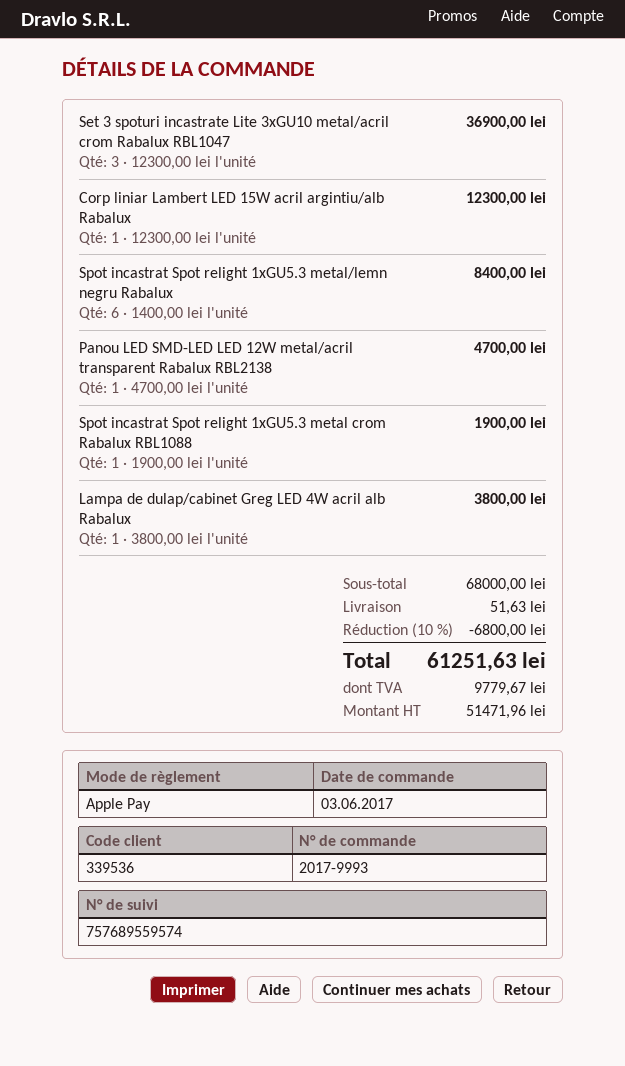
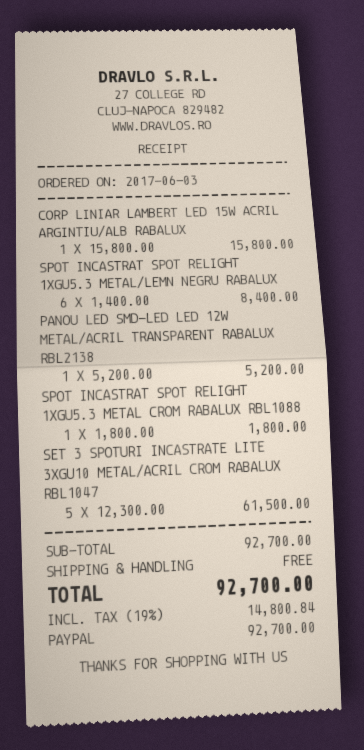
payment method: Apple Pay -> PayPal
Set 3 spoturi incastrate Lite 3xGU10 metal/acril crom Rabalux RBL1047: 3 x 12300.00 = 36900.00 -> 5 x 12300.00 = 61500.00
Corp liniar Lambert LED 15W acril argintiu/alb Rabalux: 1 x 12300.00 = 12300.00 -> 1 x 15800.00 = 15800.00
Panou LED SMD-LED LED 12W metal/acril transparent Rabalux RBL2138: 1 x 4700.00 = 4700.00 -> 1 x 5200.00 = 5200.00
Spot incastrat Spot relight 1xGU5.3 metal crom Rabalux RBL1088: 1 x 1900.00 = 1900.00 -> 1 x 1800.00 = 1800.00
Lampa de dulap/cabinet Greg LED 4W acril alb Rabalux: 1 x 3800.00 = 3800.00 -> none
subtotal: 68000.00 -> 92700.00
discount: 10% = 6800.00 -> none
shipping: 51.63 -> 0.00
tax: 9779.67 -> 14800.84
total: 61251.63 -> 92700.00

